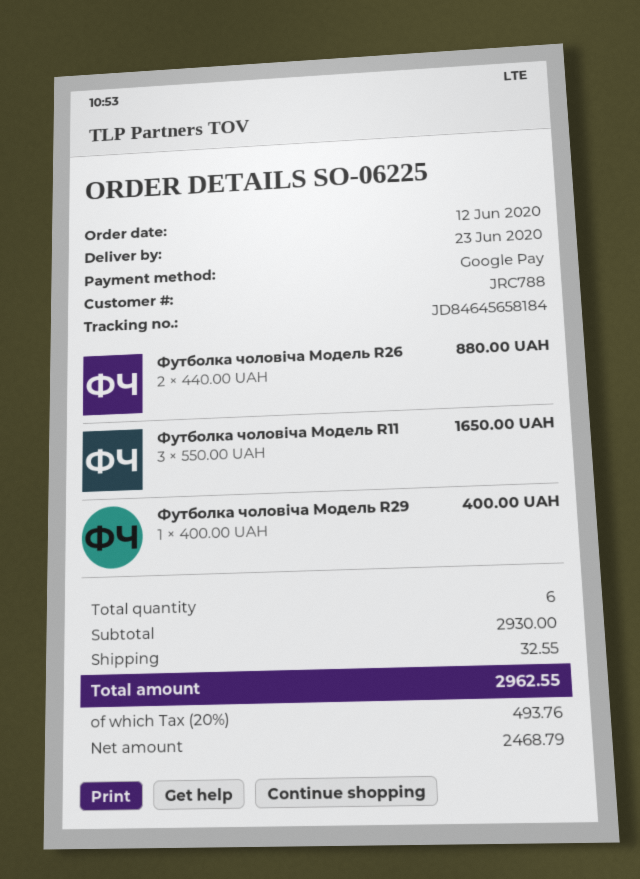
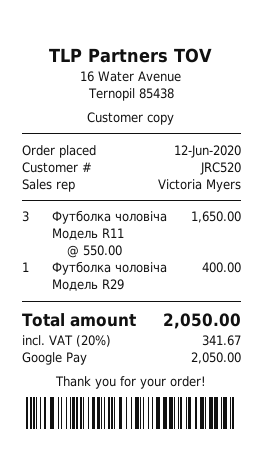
customer number: JRC788 -> JRC520
Футболка чоловіча Модель R26: 2 x 440.00 = 880.00 -> none
shipping: 32.55 -> none
tax: 20% = 493.76 -> 20% = 341.67
total: 2962.55 -> 2050.00

